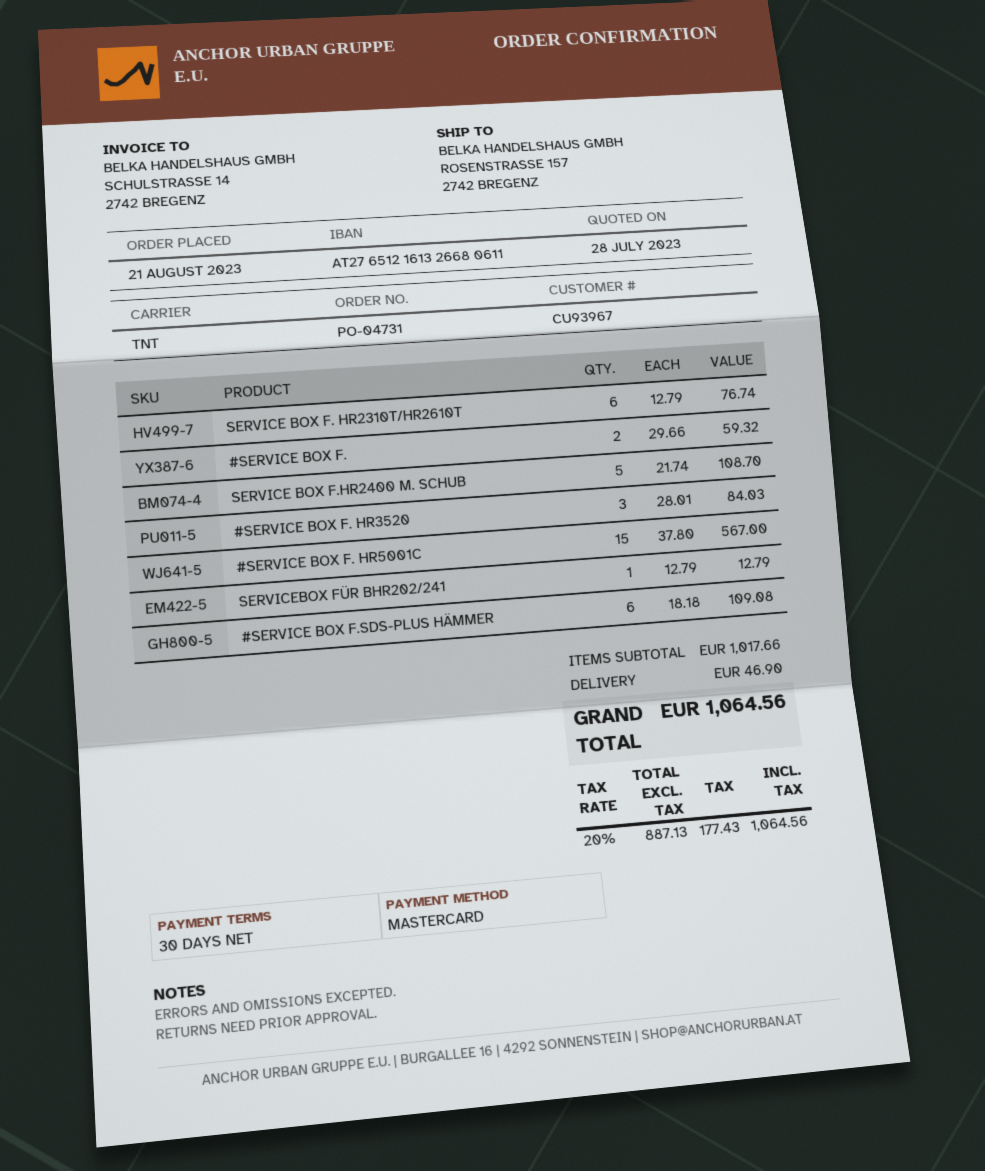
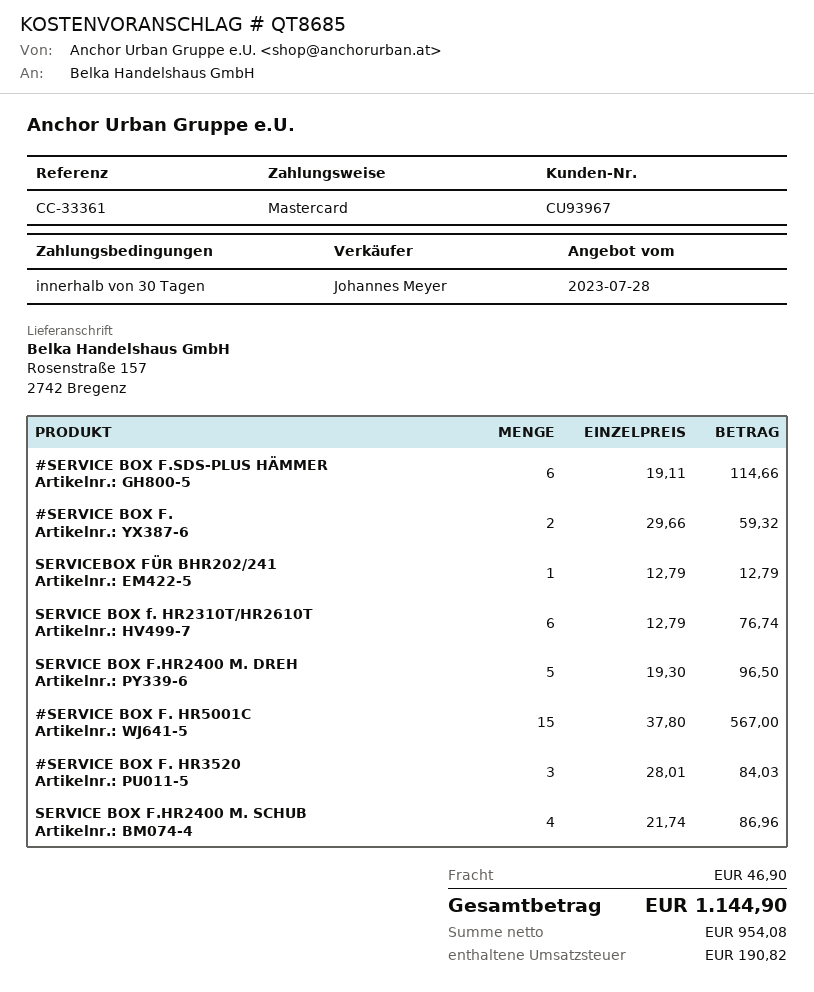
SERVICE BOX F.HR2400 M. SCHUB: 5 x 21.74 = 108.70 -> 4 x 21.74 = 86.96
#SERVICE BOX F.SDS-PLUS HÄMMER: 6 x 18.18 = 109.08 -> 6 x 19.11 = 114.66
SERVICE BOX F.HR2400 M. DREH: none -> 5 x 19.30 = 96.50
net: 887.13 -> 954.08
tax: 177.43 -> 190.82
total: 1064.56 -> 1144.90

